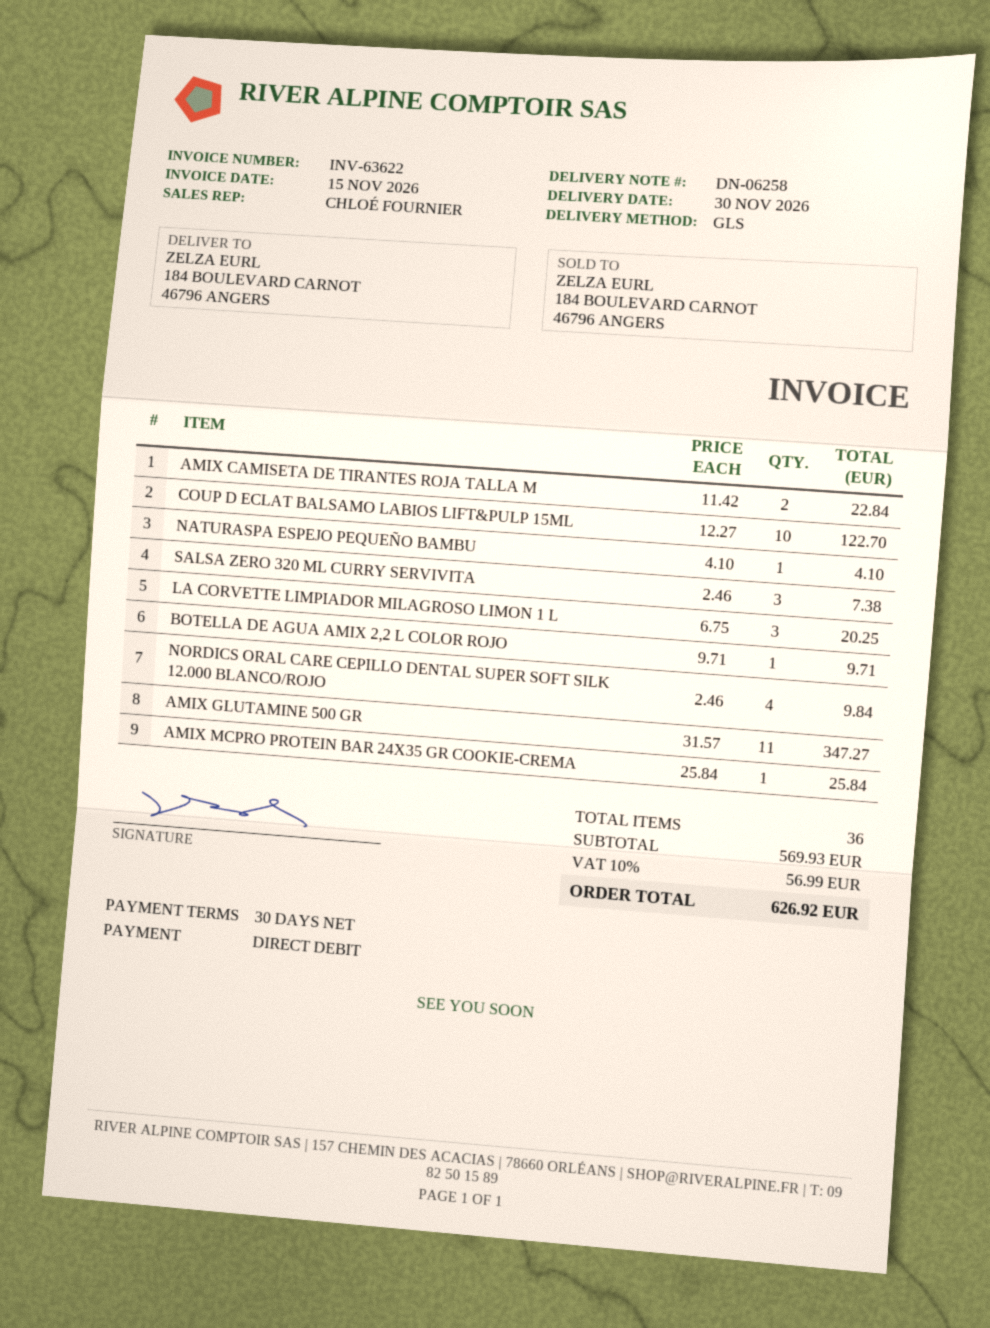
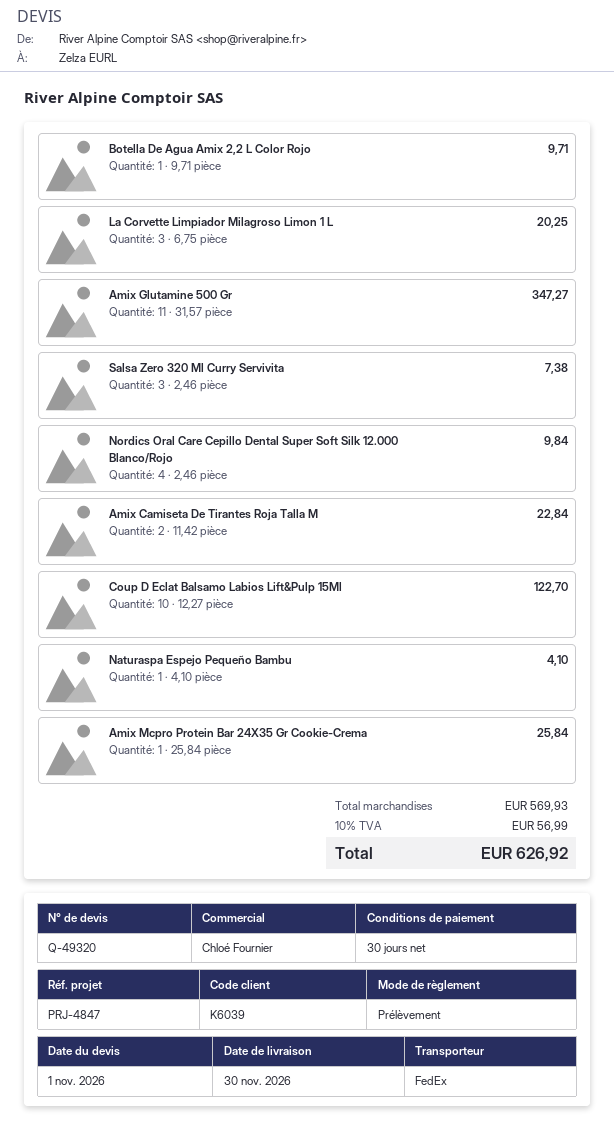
shipping method: GLS -> FedEx

